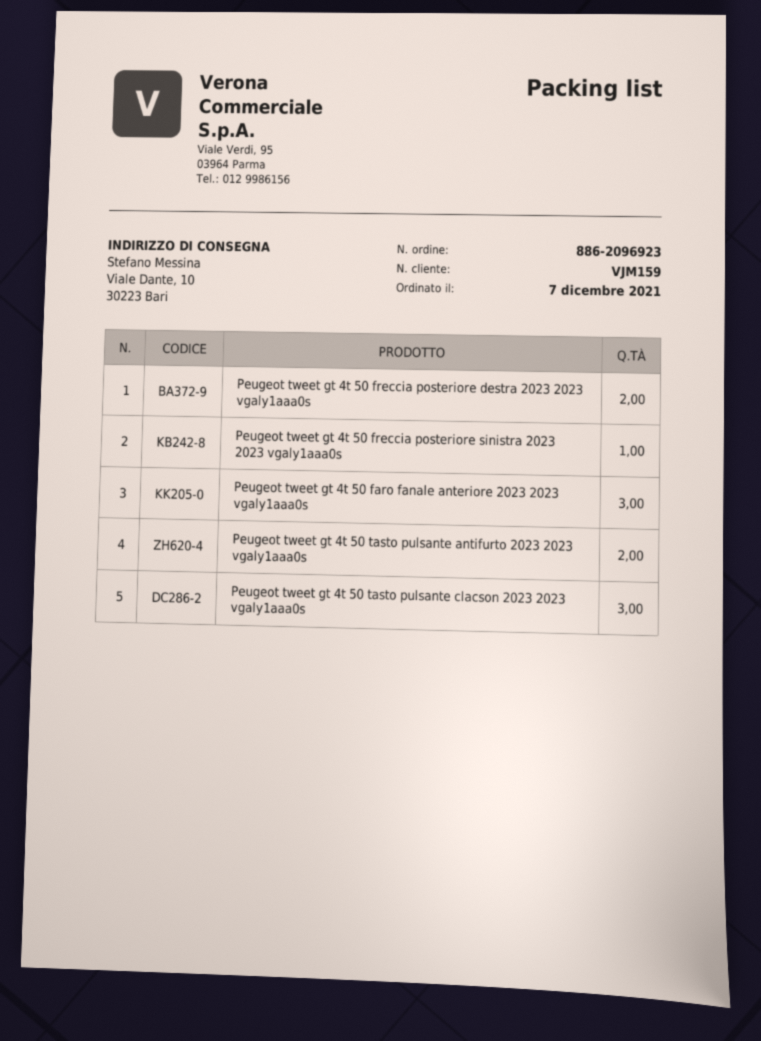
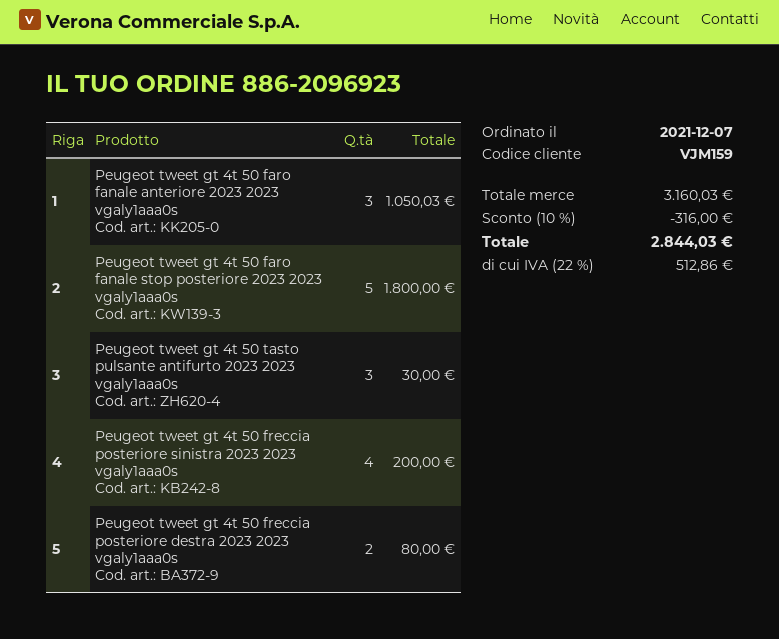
Peugeot tweet gt 4t 50 freccia posteriore sinistra 2023 2023 vgaly1aaa0s: 1 -> 4
Peugeot tweet gt 4t 50 tasto pulsante antifurto 2023 2023 vgaly1aaa0s: 2 -> 3
Peugeot tweet gt 4t 50 tasto pulsante clacson 2023 2023 vgaly1aaa0s: 3 -> none
Peugeot tweet gt 4t 50 faro fanale stop posteriore 2023 2023 vgaly1aaa0s: none -> 5

